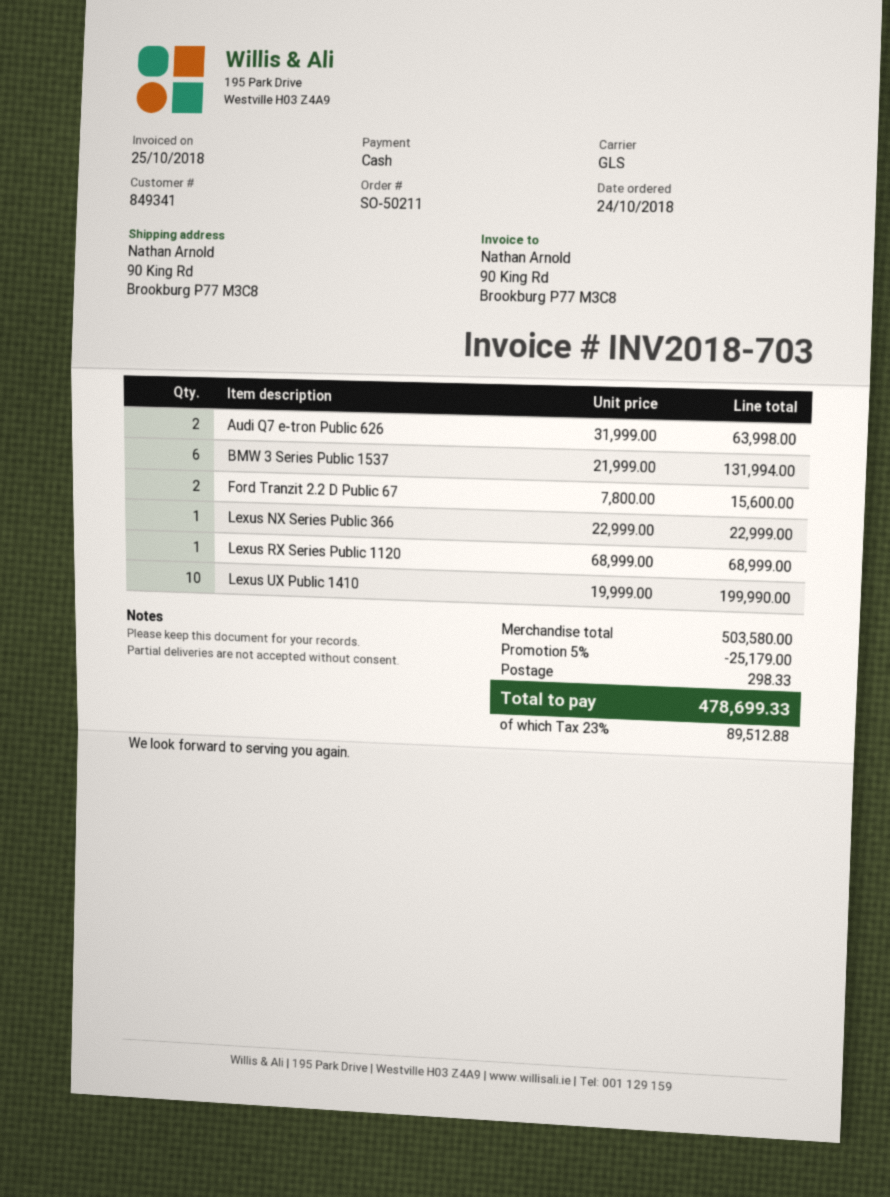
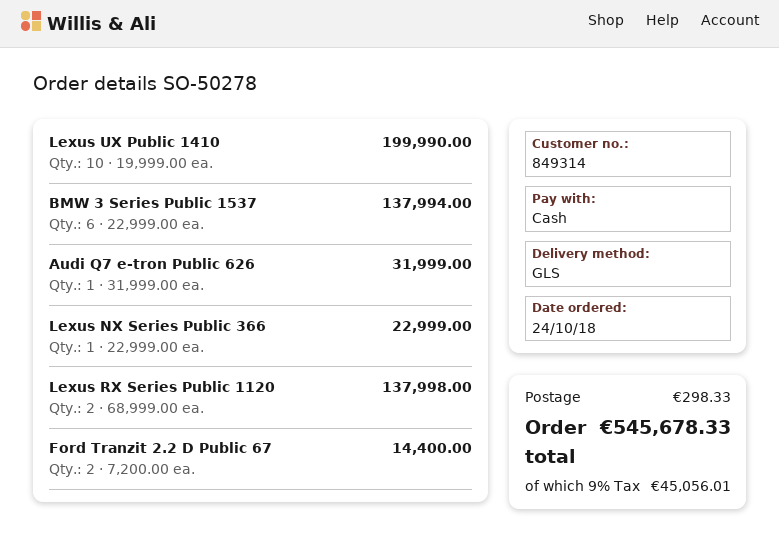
order number: SO-50211 -> SO-50278
customer number: 849341 -> 849314
Audi Q7 e-tron Public 626: 2 x 31999.00 = 63998.00 -> 1 x 31999.00 = 31999.00
BMW 3 Series Public 1537: 6 x 21999.00 = 131994.00 -> 6 x 22999.00 = 137994.00
Ford Tranzit 2.2 D Public 67: 2 x 7800.00 = 15600.00 -> 2 x 7200.00 = 14400.00
Lexus RX Series Public 1120: 1 x 68999.00 = 68999.00 -> 2 x 68999.00 = 137998.00
discount: 5% = 25179.00 -> none
tax: 23% = 89512.88 -> 9% = 45056.01
total: 478699.33 -> 545678.33

